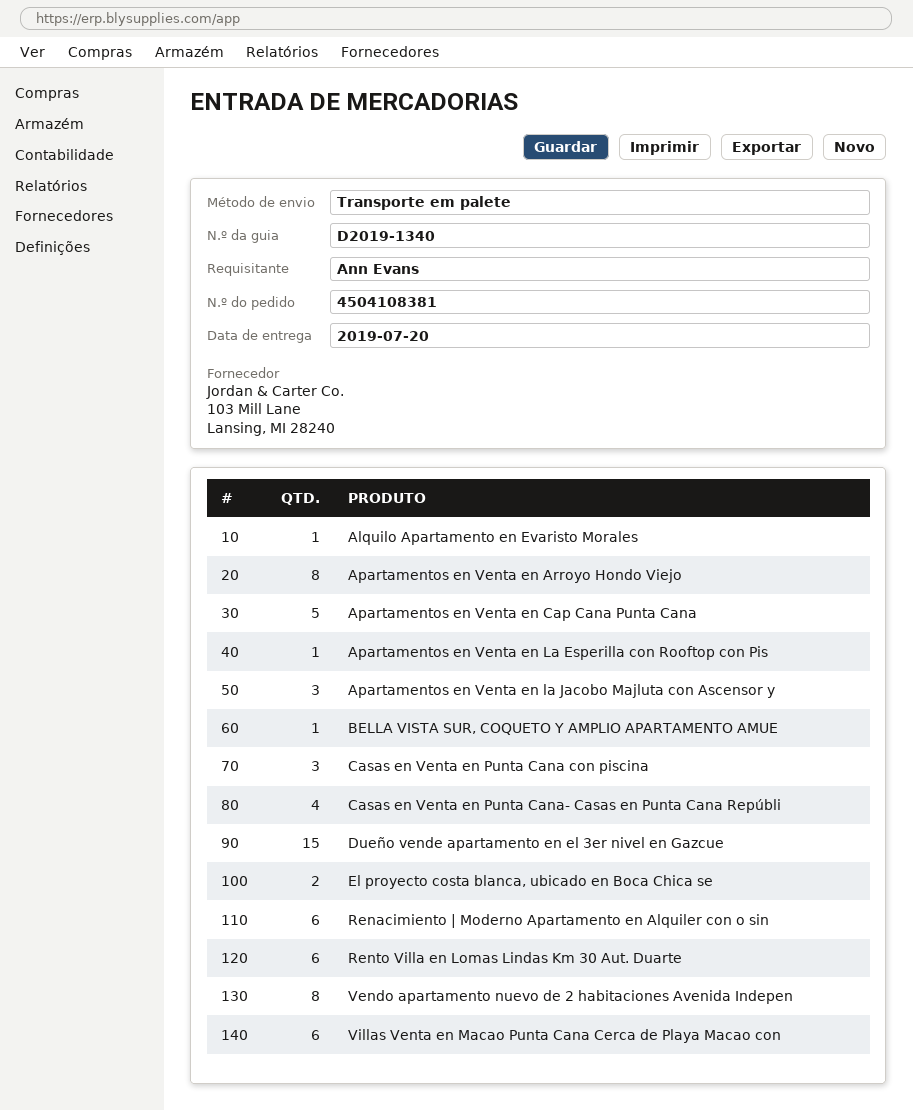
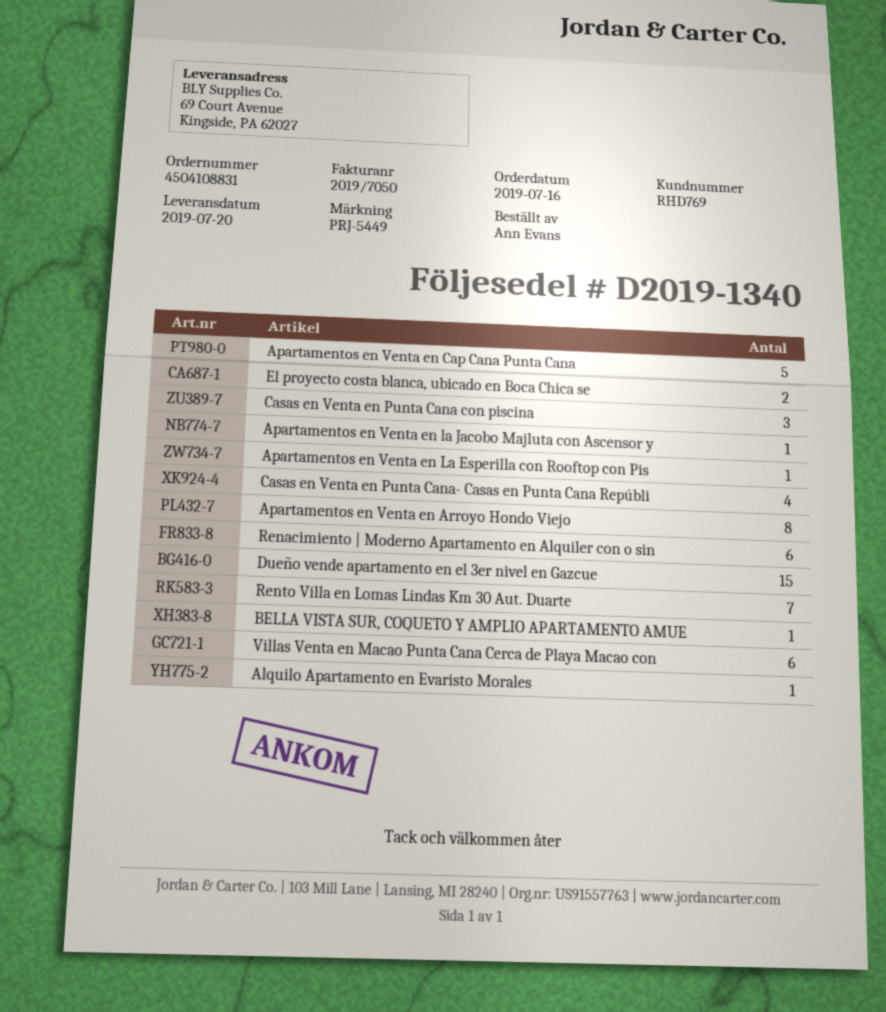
order number: 4504108381 -> 4504108831
Apartamentos en Venta en la Jacobo Majluta con Ascensor y: 3 -> 1
Rento Villa en Lomas Lindas Km 30 Aut. Duarte: 6 -> 7
Vendo apartamento nuevo de 2 habitaciones Avenida Indepen: 8 -> none

